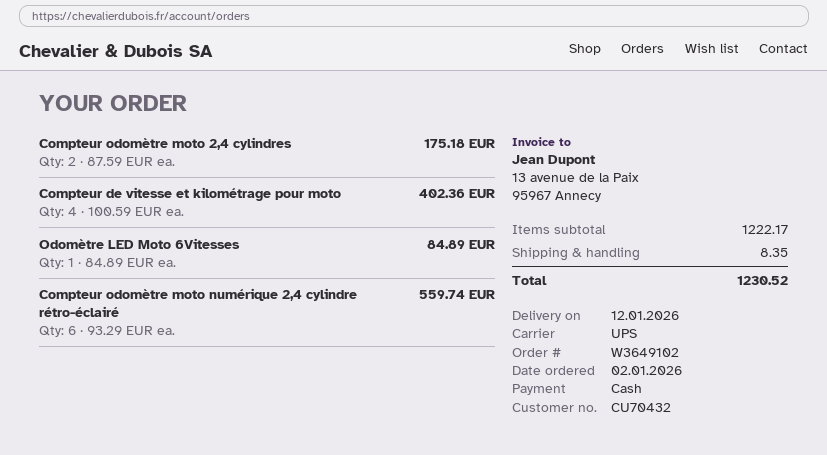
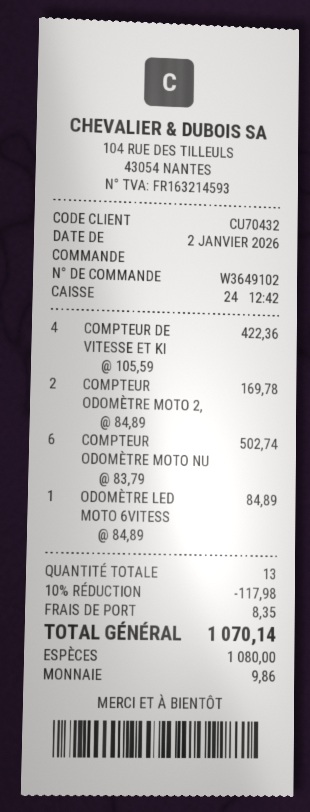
Compteur odomètre moto 2,4 cylindres: 2 x 87.59 = 175.18 -> 2 x 84.89 = 169.78
Compteur de vitesse et kilométrage pour moto: 4 x 100.59 = 402.36 -> 4 x 105.59 = 422.36
Compteur odomètre moto numérique 2,4 cylindre rétro-éclairé: 6 x 93.29 = 559.74 -> 6 x 83.79 = 502.74
discount: none -> 10% = 117.98
total: 1230.52 -> 1070.14

